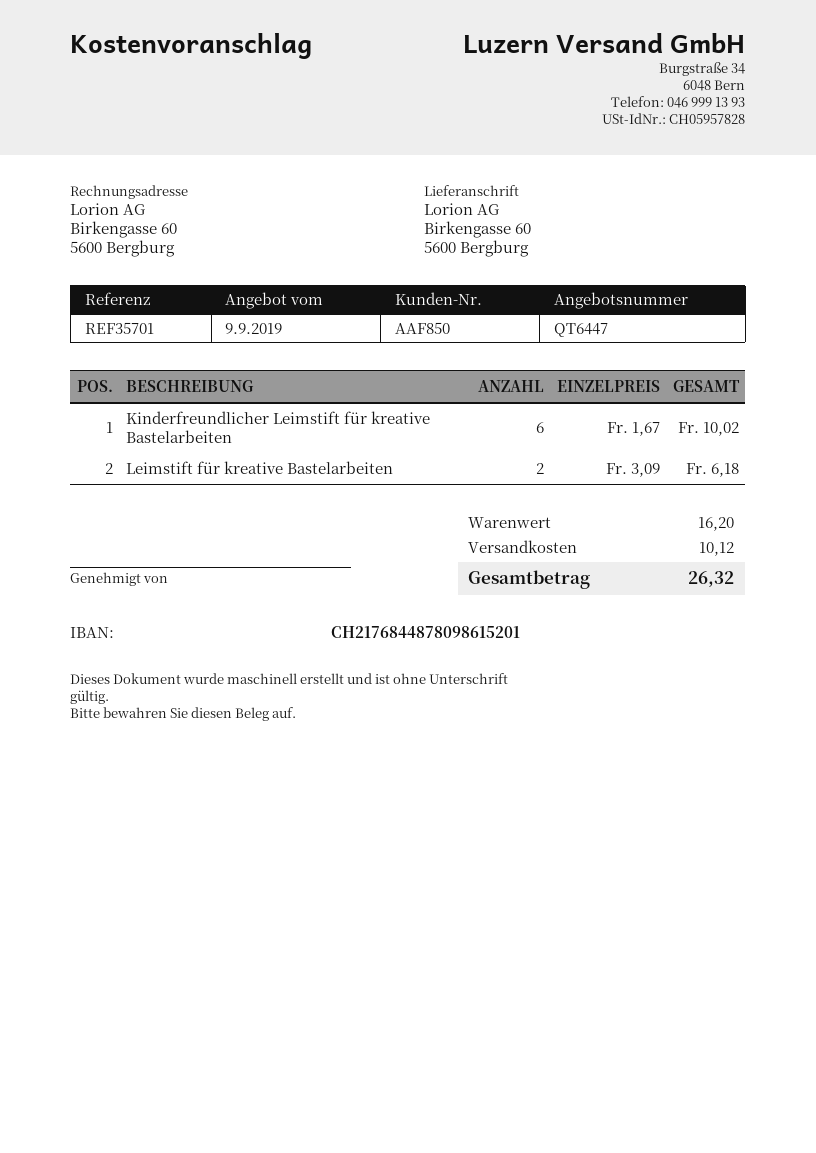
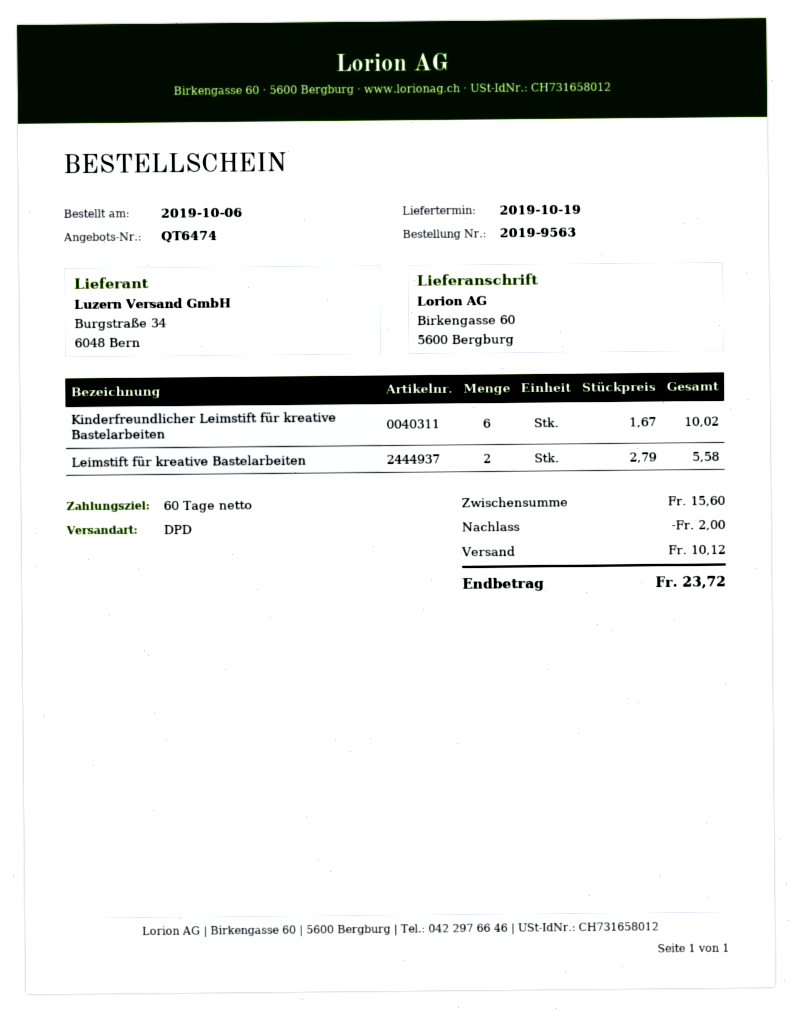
quote number: QT6447 -> QT6474
Leimstift für kreative Bastelarbeiten: 2 x 3.09 = 6.18 -> 2 x 2.79 = 5.58
subtotal: 16.20 -> 15.60
discount: none -> 2.00
total: 26.32 -> 23.72

